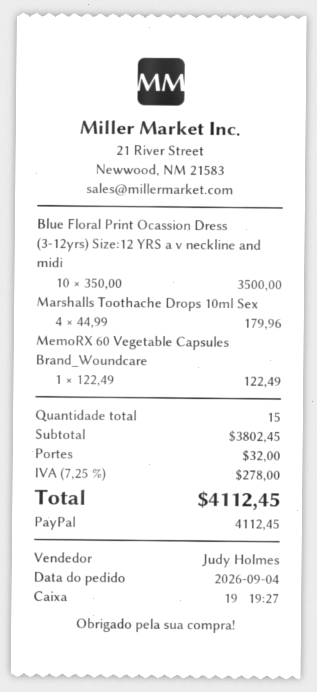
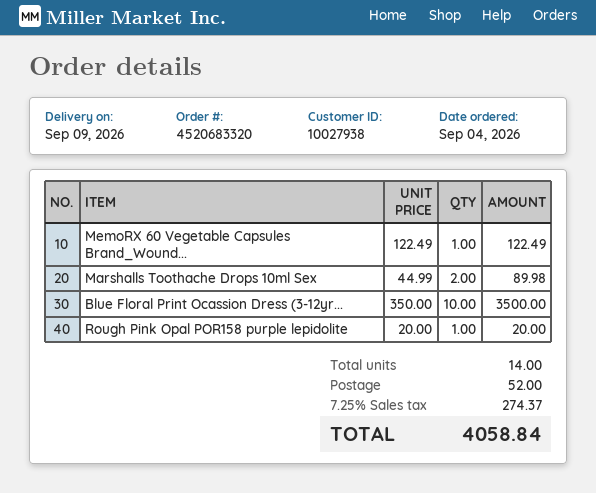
Marshalls Toothache Drops 10ml Sex: 4 x 44.99 = 179.96 -> 2 x 44.99 = 89.98
Rough Pink Opal POR158 purple lepidolite: none -> 1 x 20.00 = 20.00
total quantity: 15 -> 14
shipping: 32.00 -> 52.00
tax: 7.25% = 278.00 -> 7.25% = 274.37
total: 4112.45 -> 4058.84

